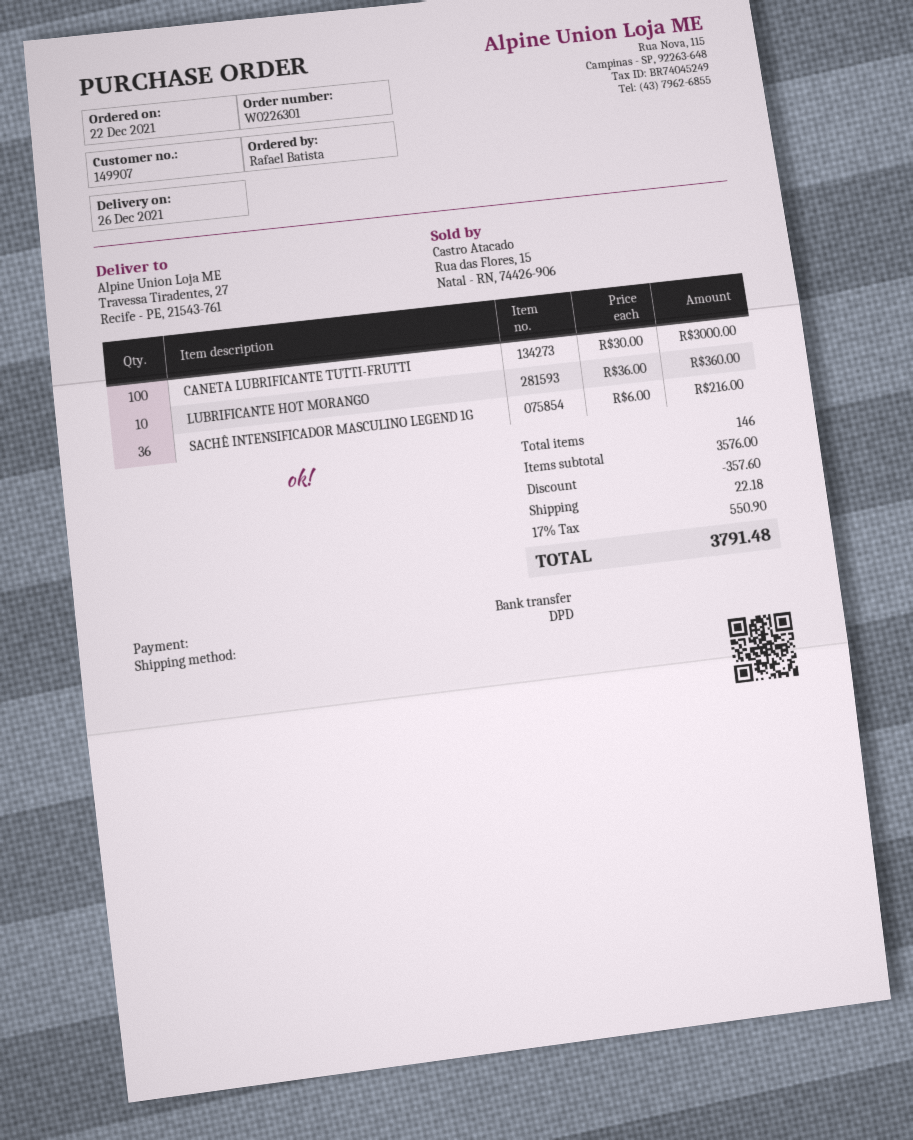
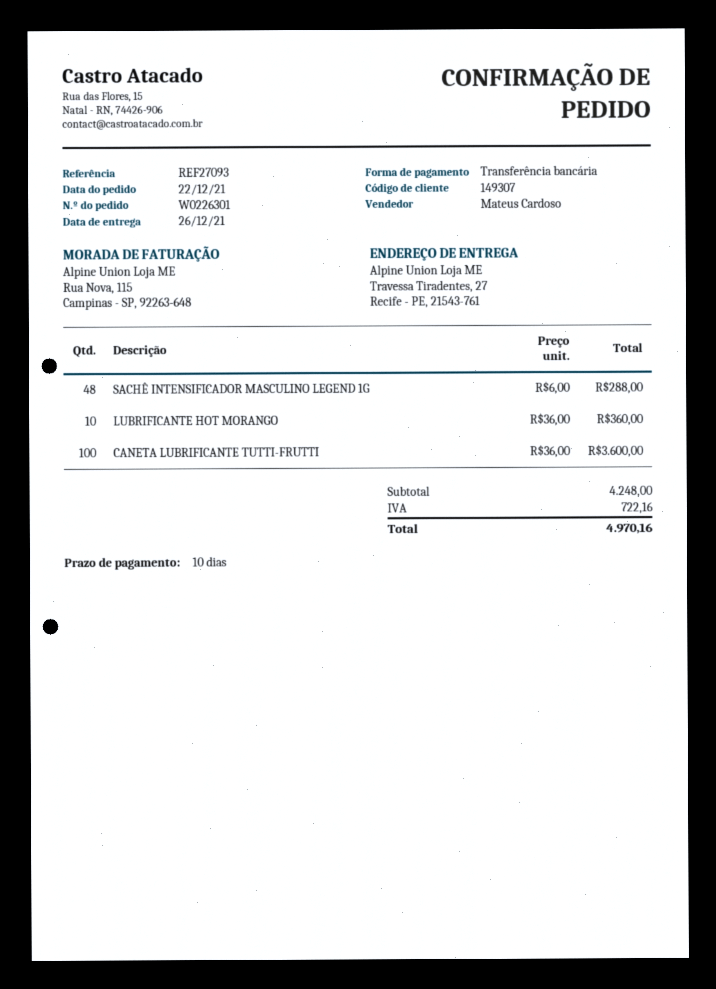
customer number: 149907 -> 149307
CANETA LUBRIFICANTE TUTTI-FRUTTI: 100 x 30.00 = 3000.00 -> 100 x 36.00 = 3600.00
SACHÊ INTENSIFICADOR MASCULINO LEGEND 1G: 36 x 6.00 = 216.00 -> 48 x 6.00 = 288.00
subtotal: 3576.00 -> 4248.00
discount: 357.60 -> none
shipping: 22.18 -> none
tax: 550.90 -> 722.16
total: 3791.48 -> 4970.16

